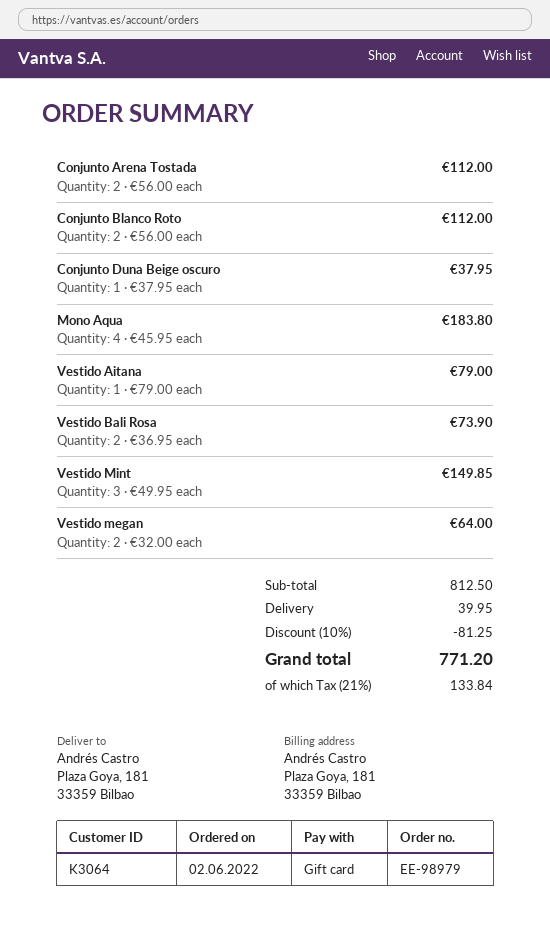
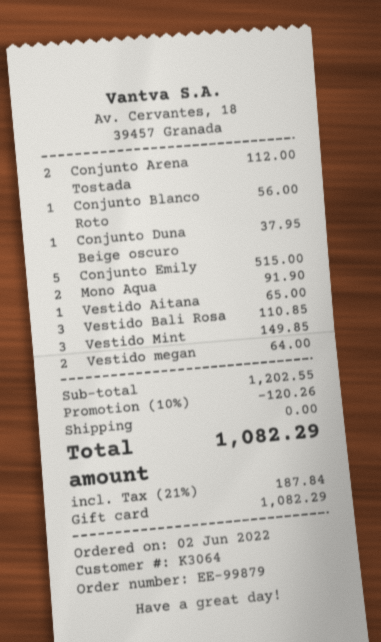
order number: EE-98979 -> EE-99879
Conjunto Blanco Roto: 2 for 112.00 -> 1 for 56.00
Mono Aqua: 4 for 183.80 -> 2 for 91.90
Vestido Aitana: 1 for 79.00 -> 1 for 65.00
Vestido Bali Rosa: 2 for 73.90 -> 3 for 110.85
Conjunto Emily: none -> 5 for 515.00
subtotal: 812.50 -> 1202.55
discount: 10% = 81.25 -> 10% = 120.26
shipping: 39.95 -> 0.00
tax: 21% = 133.84 -> 21% = 187.84
total: 771.20 -> 1082.29

